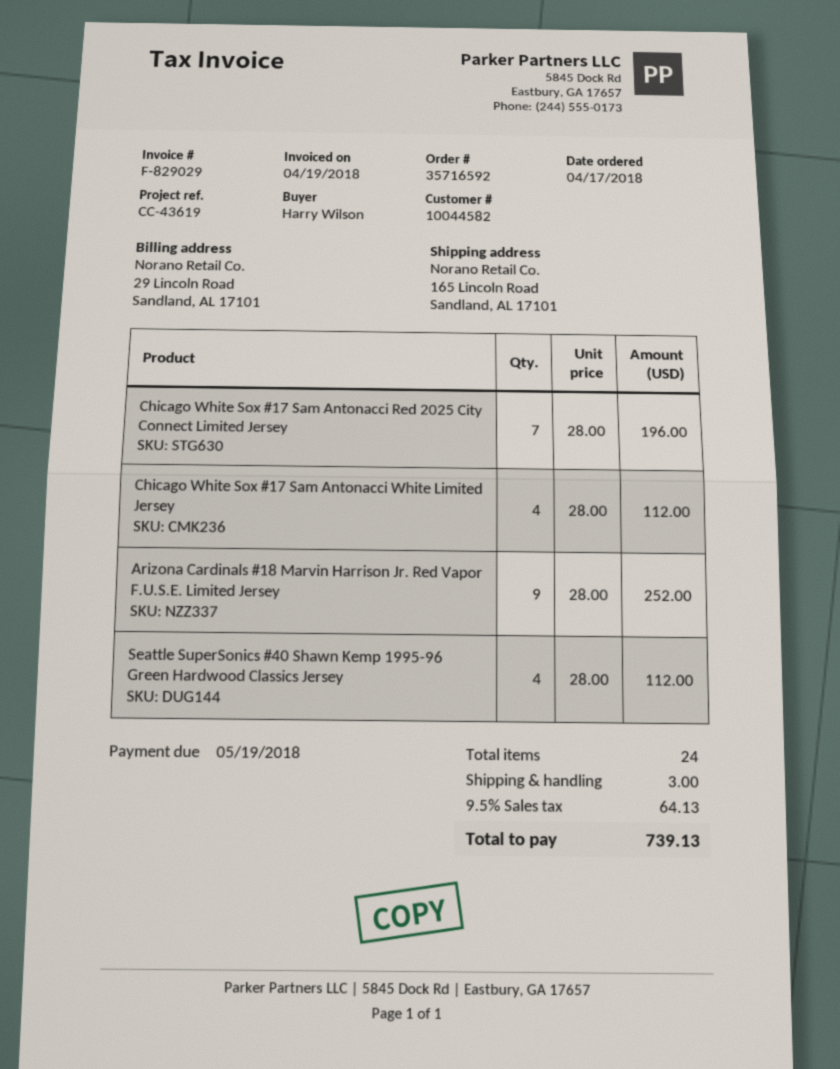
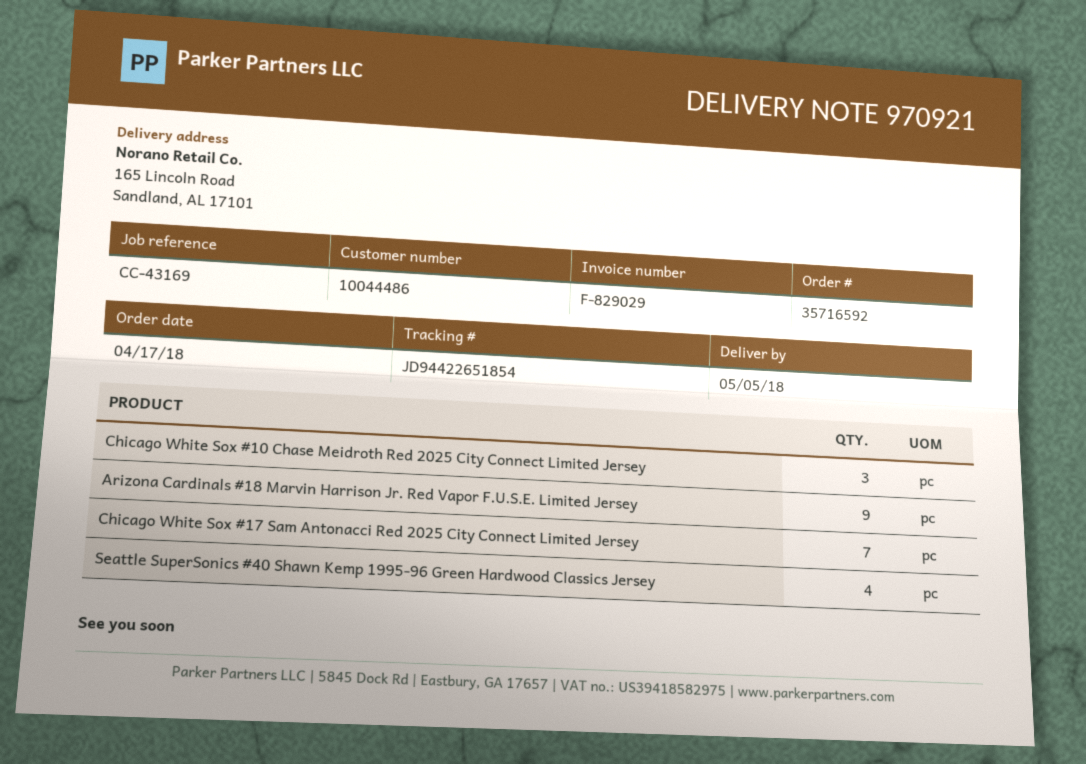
customer number: 10044582 -> 10044486
reference: CC-43619 -> CC-43169
Chicago White Sox #17 Sam Antonacci White Limited Jersey: 4 -> none
Chicago White Sox #10 Chase Meidroth Red 2025 City Connect Limited Jersey: none -> 3

